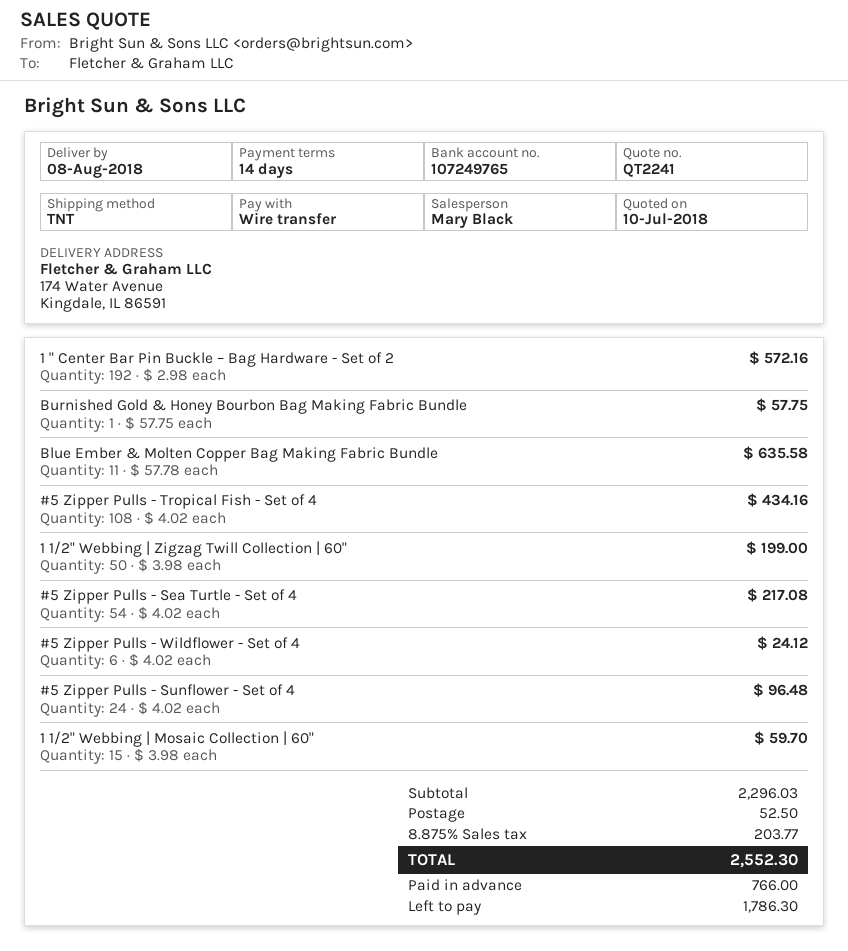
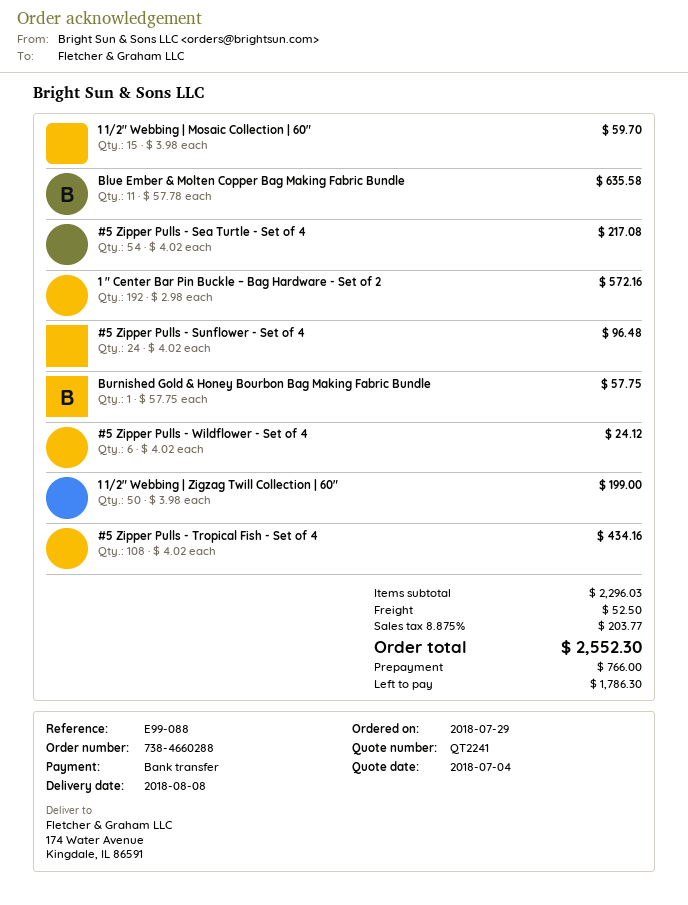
quote date: 2018-07-10 -> 2018-07-04

